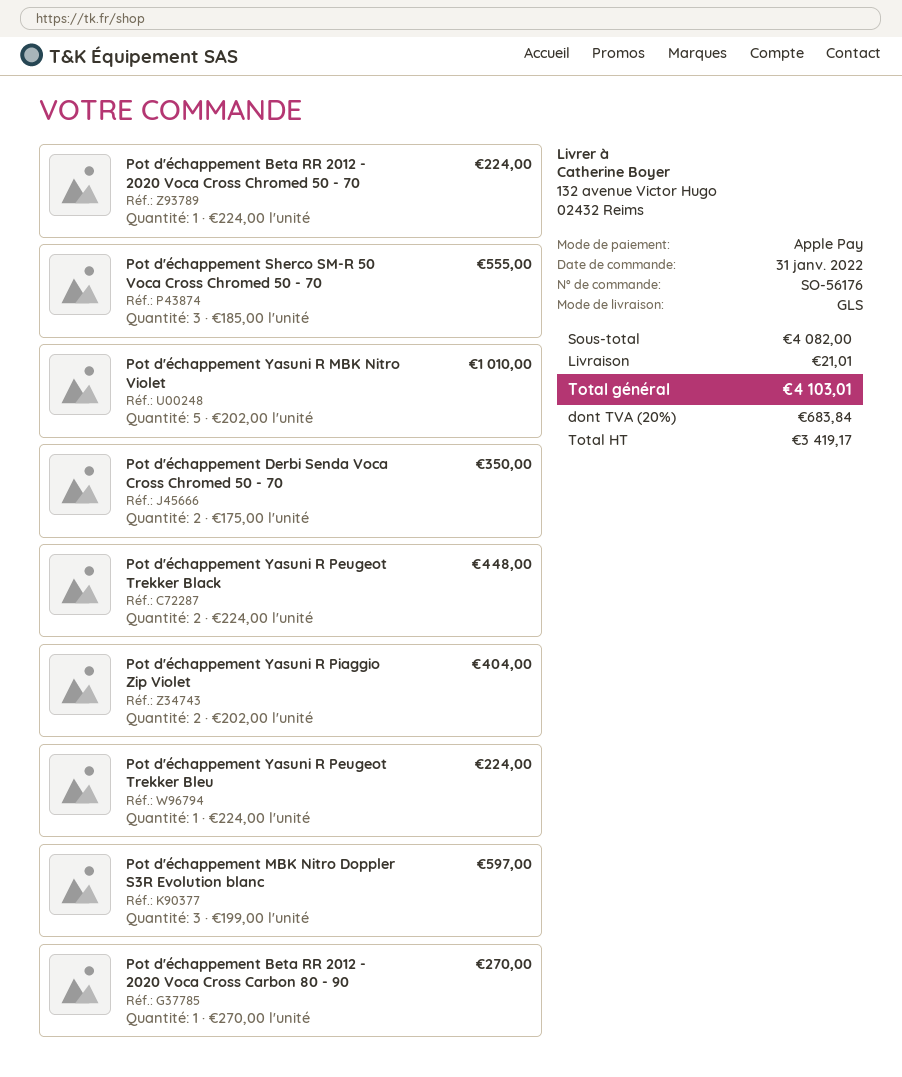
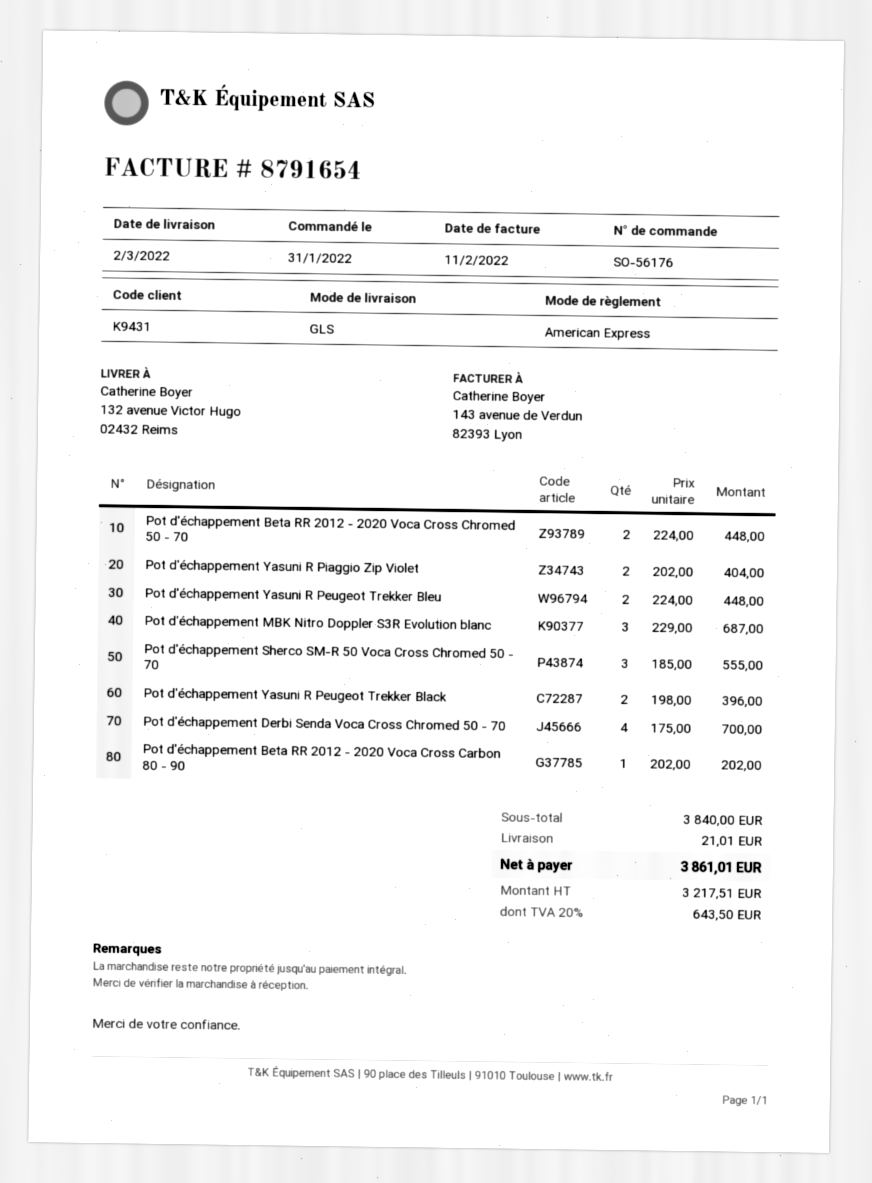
payment method: Apple Pay -> American Express
Pot d'échappement Beta RR 2012 - 2020 Voca Cross Chromed 50 - 70: 1 x 224.00 = 224.00 -> 2 x 224.00 = 448.00
Pot d'échappement Yasuni R MBK Nitro Violet: 5 x 202.00 = 1010.00 -> none
Pot d'échappement Derbi Senda Voca Cross Chromed 50 - 70: 2 x 175.00 = 350.00 -> 4 x 175.00 = 700.00
Pot d'échappement Yasuni R Peugeot Trekker Black: 2 x 224.00 = 448.00 -> 2 x 198.00 = 396.00
Pot d'échappement Yasuni R Peugeot Trekker Bleu: 1 x 224.00 = 224.00 -> 2 x 224.00 = 448.00
Pot d'échappement MBK Nitro Doppler S3R Evolution blanc: 3 x 199.00 = 597.00 -> 3 x 229.00 = 687.00
Pot d'échappement Beta RR 2012 - 2020 Voca Cross Carbon 80 - 90: 1 x 270.00 = 270.00 -> 1 x 202.00 = 202.00
subtotal: 4082.00 -> 3840.00
net: 3419.17 -> 3217.51
tax: 20% = 683.84 -> 20% = 643.50
total: 4103.01 -> 3861.01

